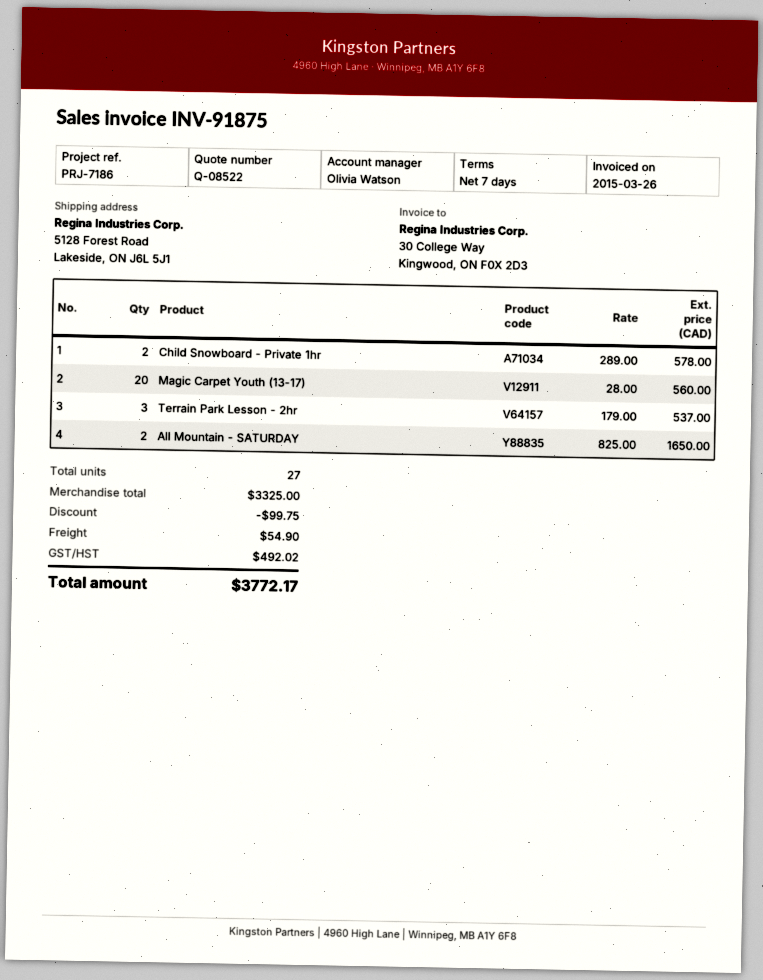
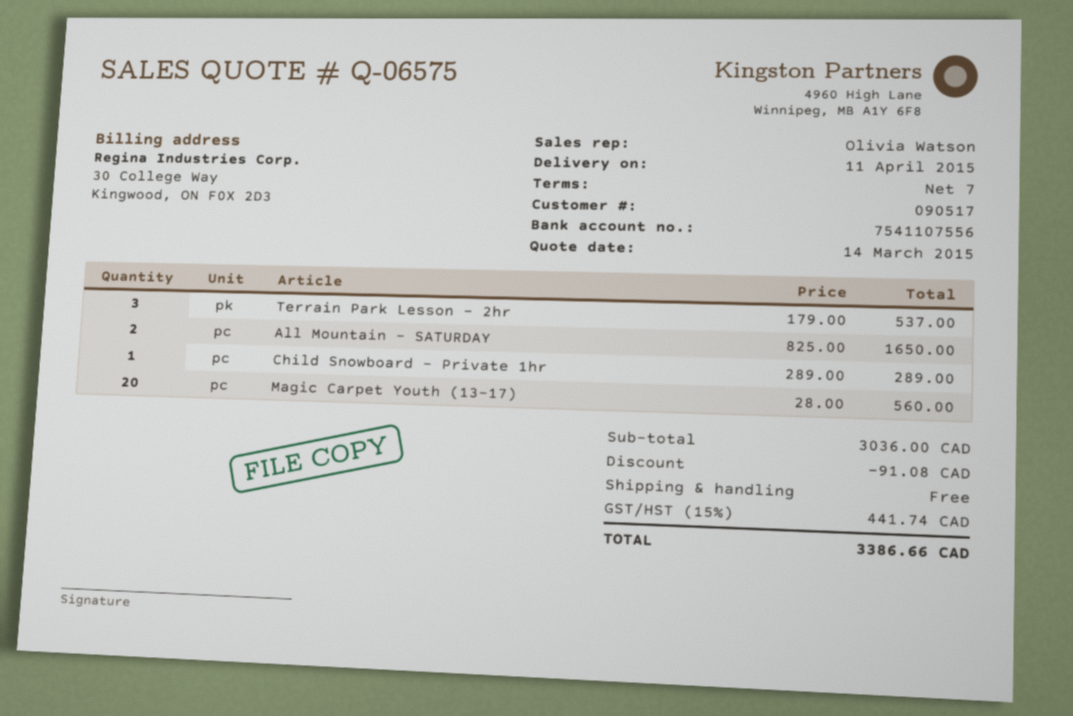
quote number: Q-08522 -> Q-06575
Child Snowboard - Private 1hr: 2 x 289.00 = 578.00 -> 1 x 289.00 = 289.00
subtotal: 3325.00 -> 3036.00
discount: 99.75 -> 91.08
shipping: 54.90 -> 0.00
tax: 492.02 -> 441.74
total: 3772.17 -> 3386.66

